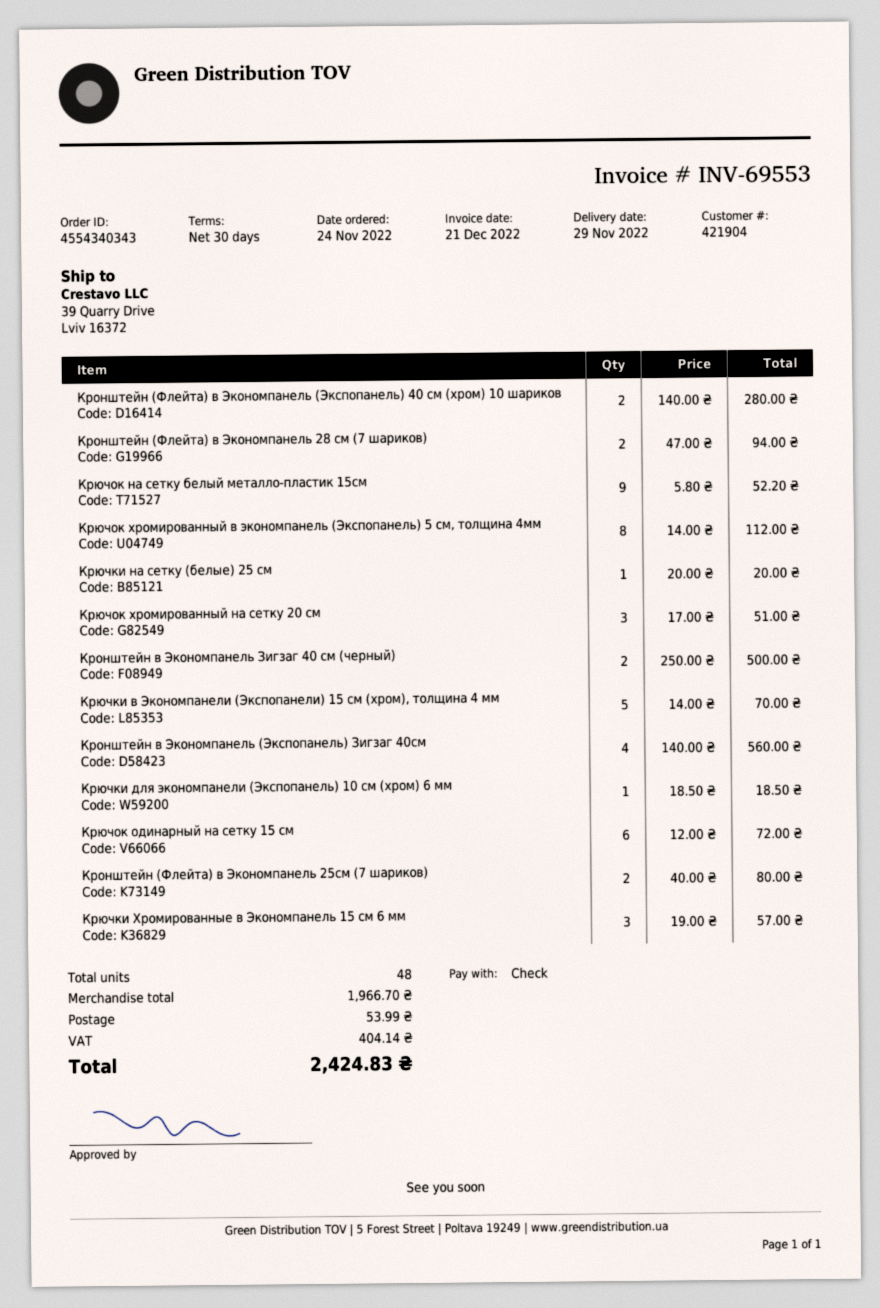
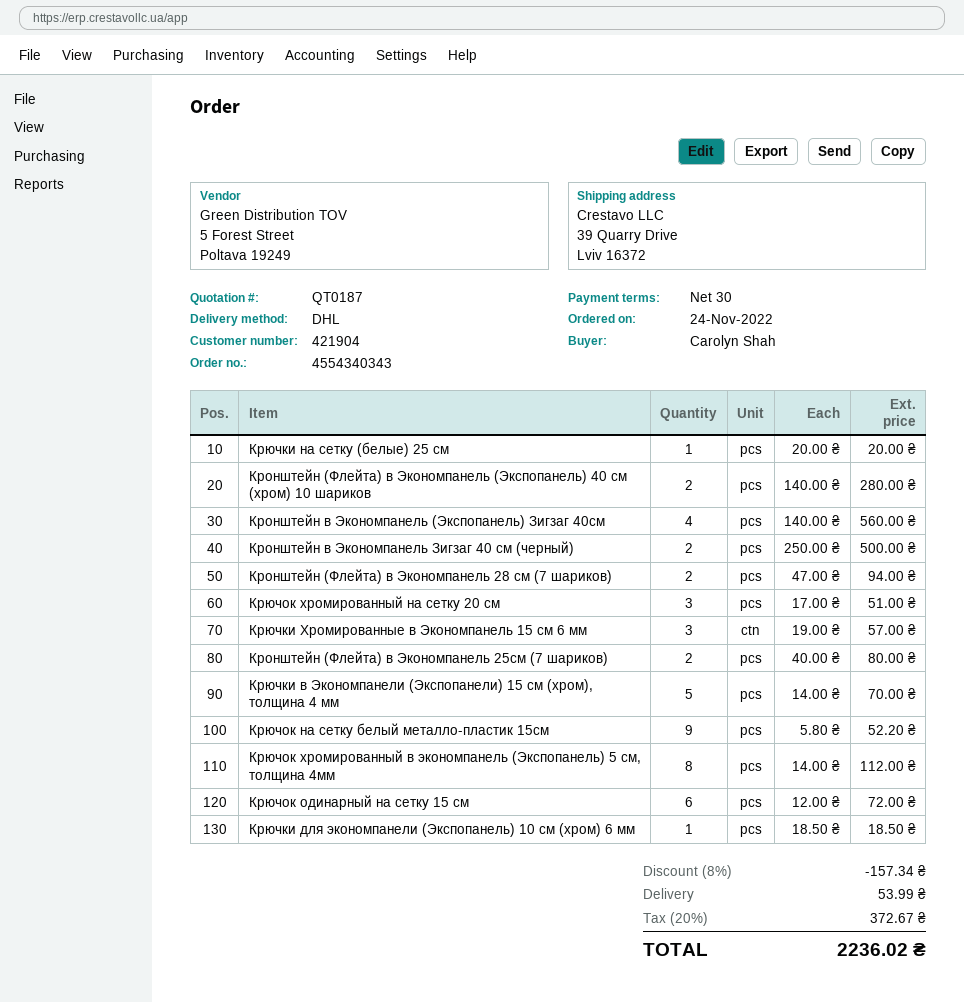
discount: none -> 8% = 157.34
tax: 404.14 -> 372.67
total: 2424.83 -> 2236.02

